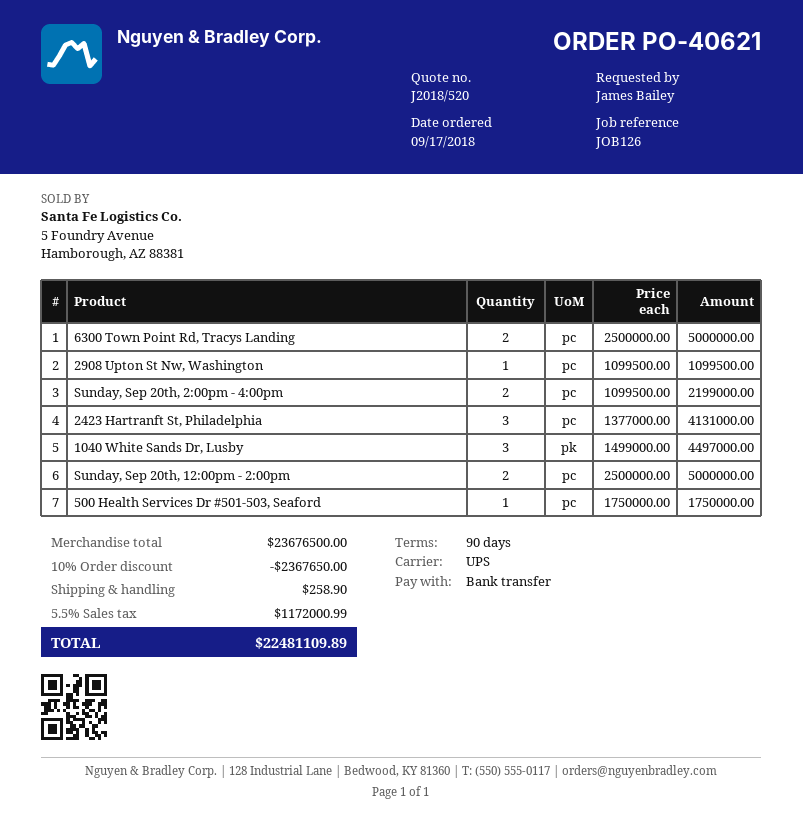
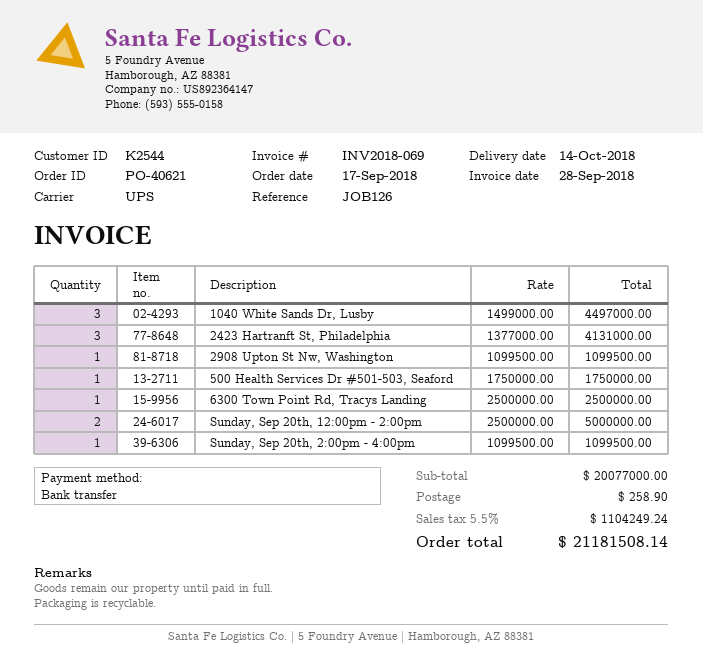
6300 Town Point Rd, Tracys Landing: 2 x 2500000.00 = 5000000.00 -> 1 x 2500000.00 = 2500000.00
Sunday, Sep 20th, 2:00pm - 4:00pm: 2 x 1099500.00 = 2199000.00 -> 1 x 1099500.00 = 1099500.00
subtotal: 23676500.00 -> 20077000.00
discount: 10% = 2367650.00 -> none
tax: 5.5% = 1172000.99 -> 5.5% = 1104249.24
total: 22481109.89 -> 21181508.14

